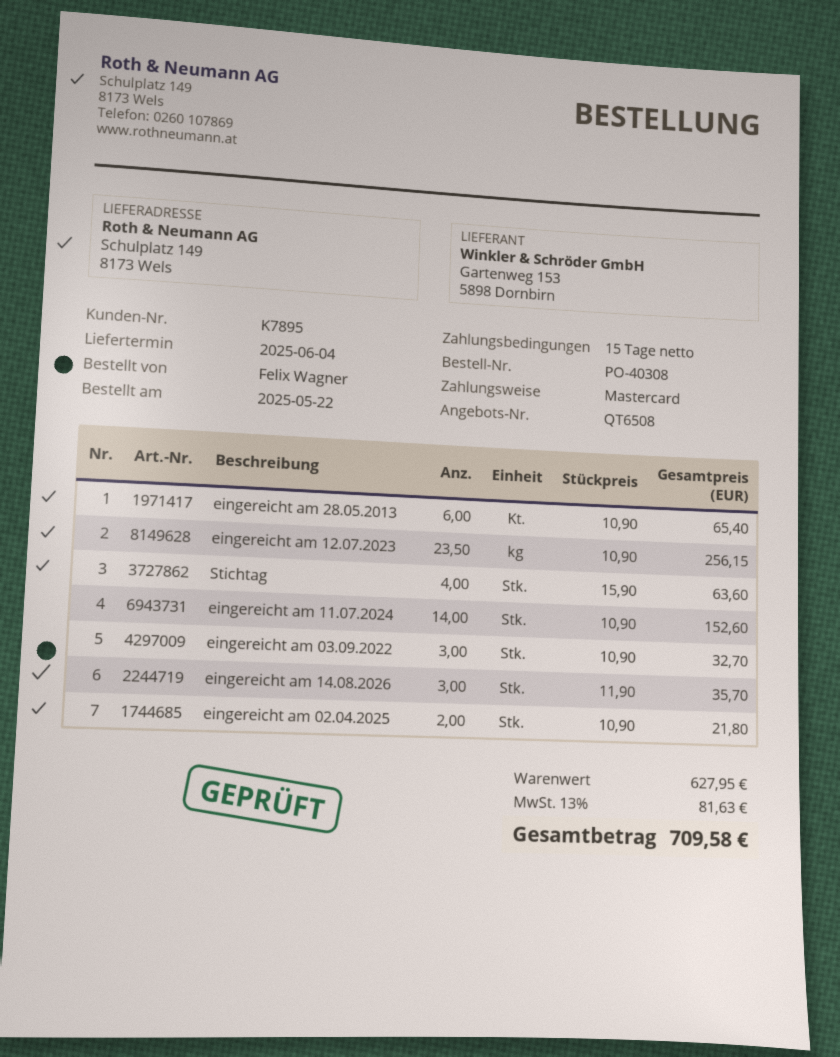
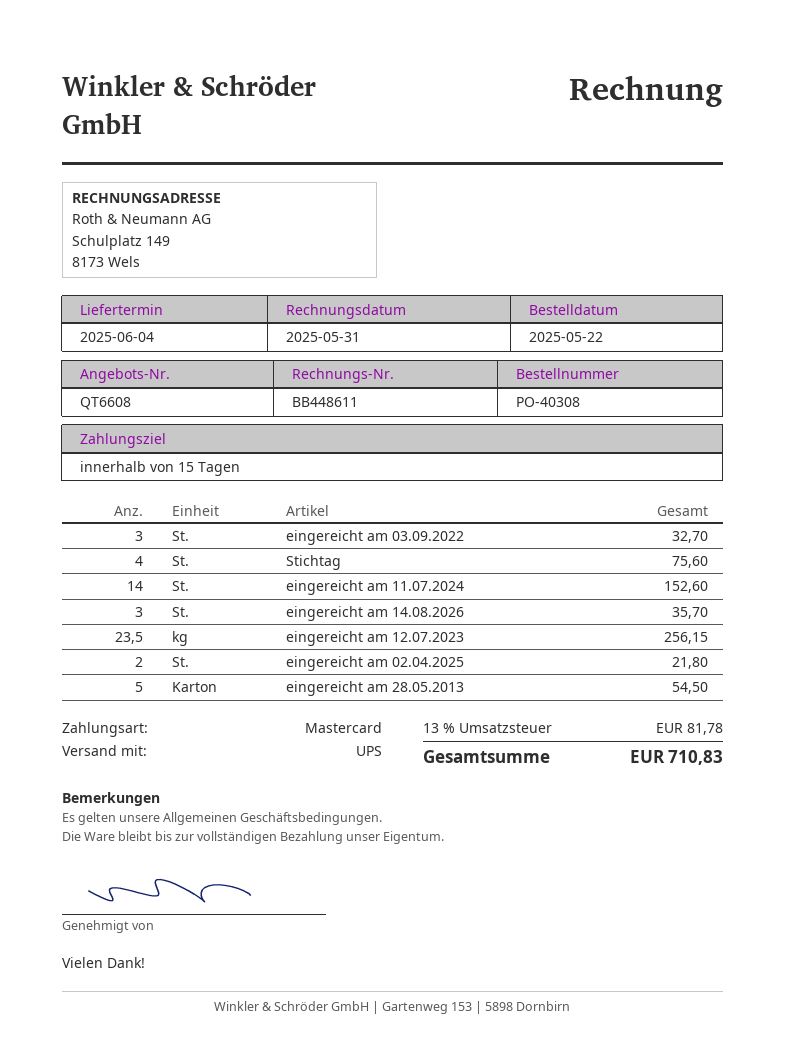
quote number: QT6508 -> QT6608
eingereicht am 28.05.2013: 6 for 65.40 -> 5 for 54.50
Stichtag: 4 for 63.60 -> 4 for 75.60
tax: 13% = 81.63 -> 13% = 81.78
total: 709.58 -> 710.83

